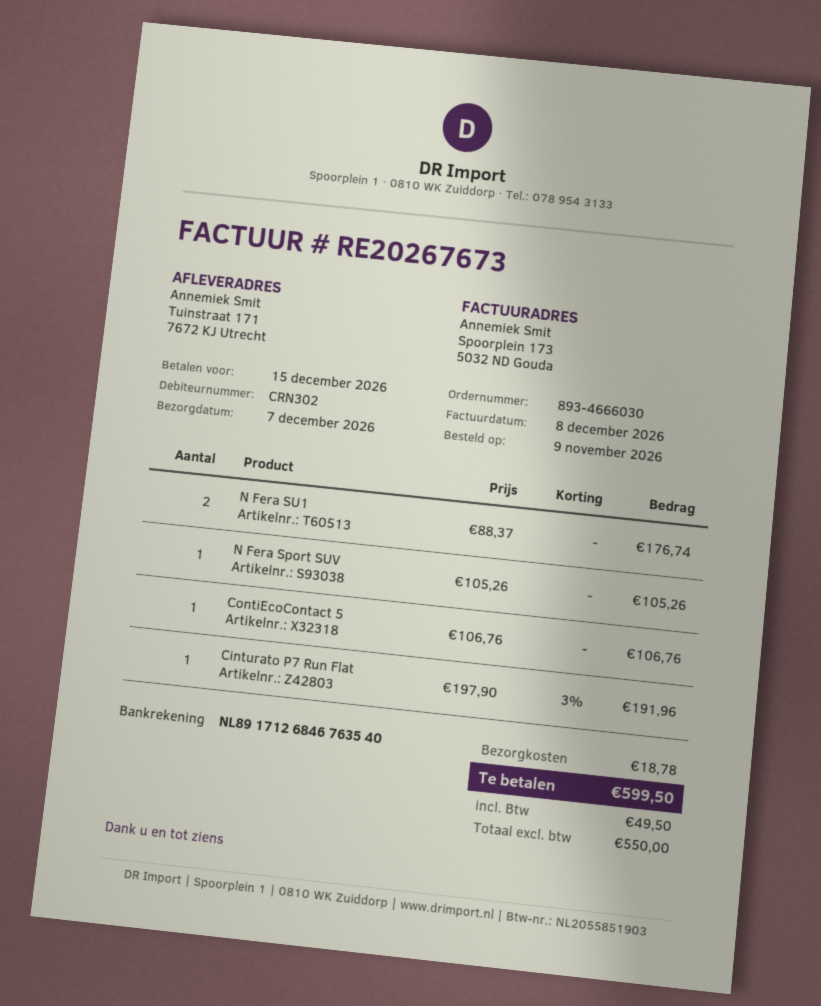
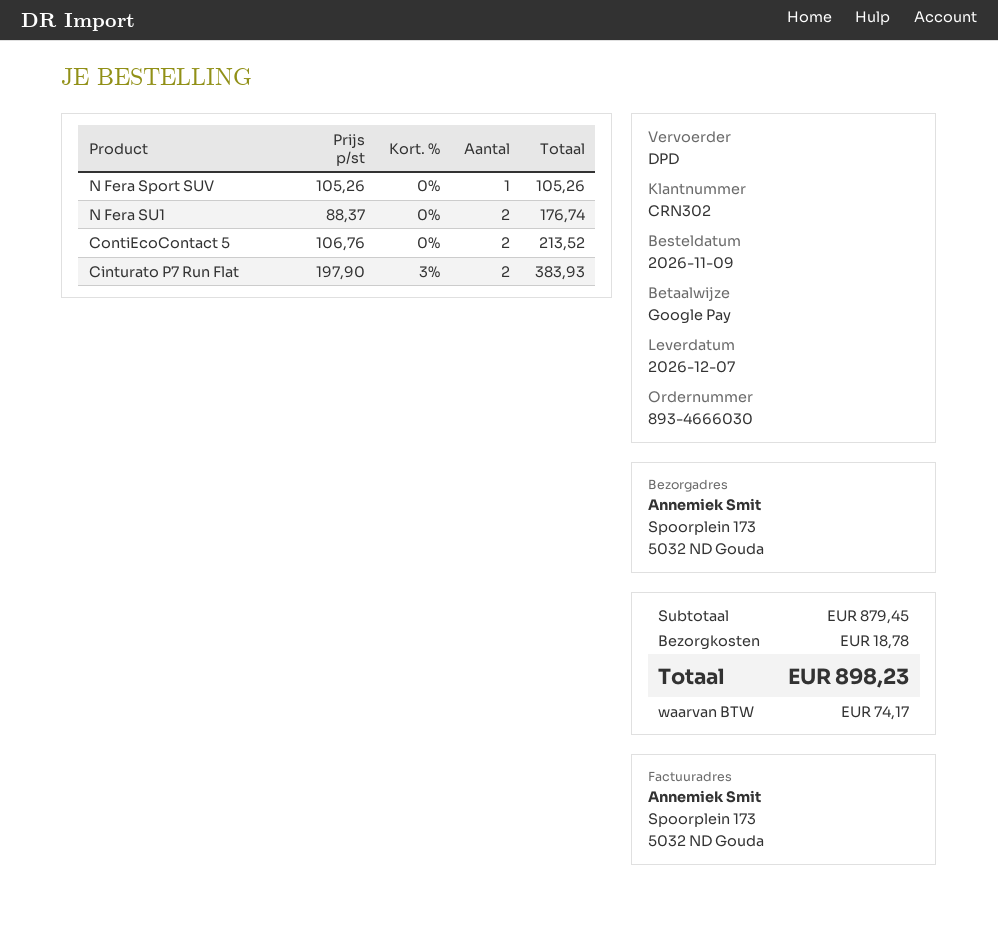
ship to: Tuinstraat 171, 7672 KJ Utrecht -> Spoorplein 173, 5032 ND Gouda
ContiEcoContact 5: 1 x 106.76 = 106.76 -> 2 x 106.76 = 213.52
Cinturato P7 Run Flat: 1 x 197.90 - 3% = 191.96 -> 2 x 197.90 - 3% = 383.93
tax: 49.50 -> 74.17
total: 599.50 -> 898.23

